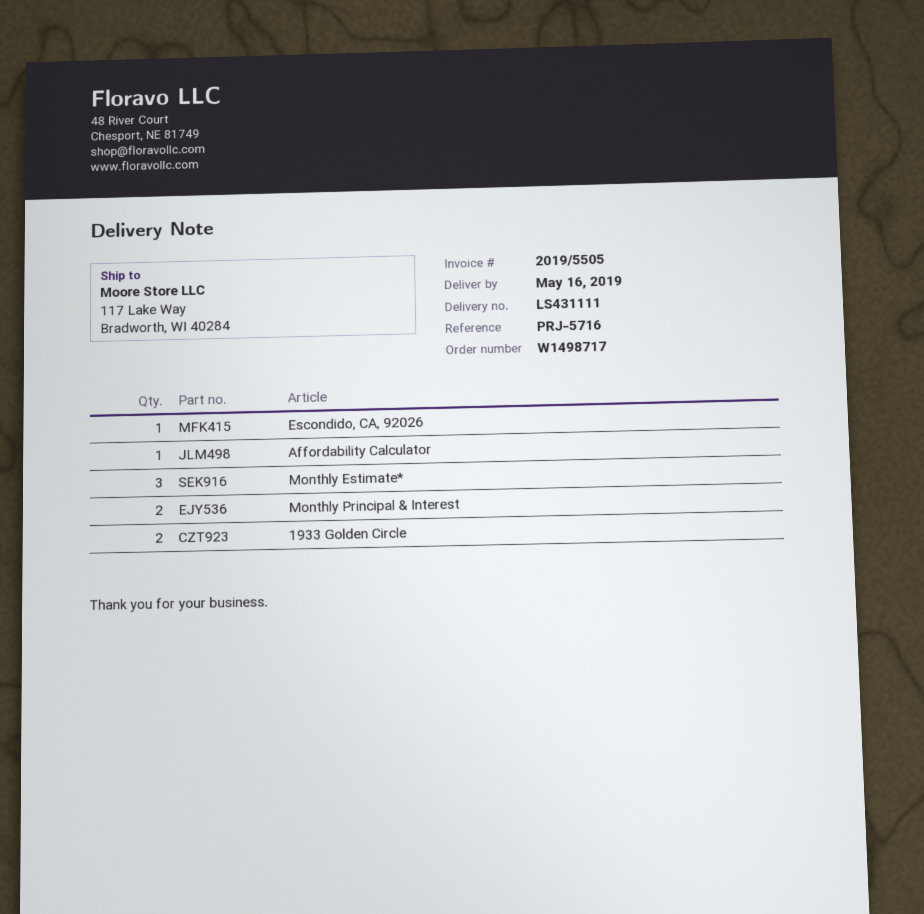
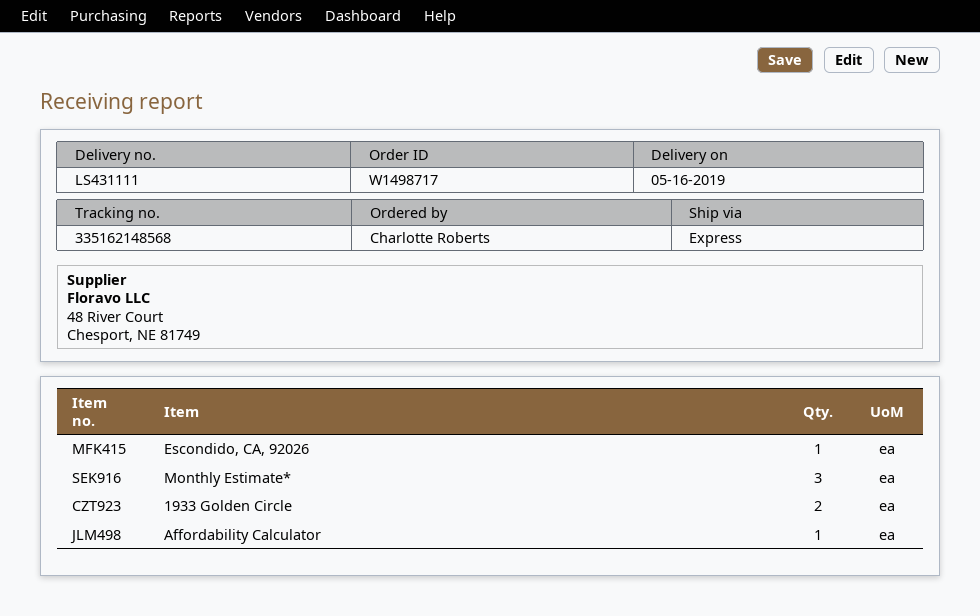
Monthly Principal & Interest: 2 -> none

